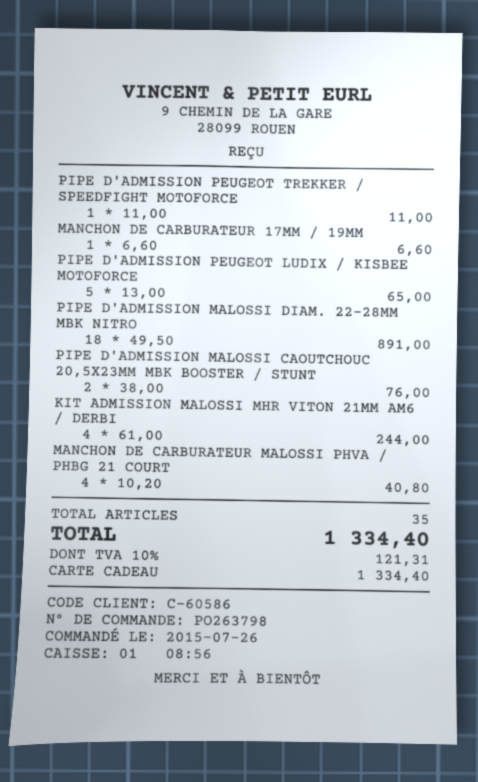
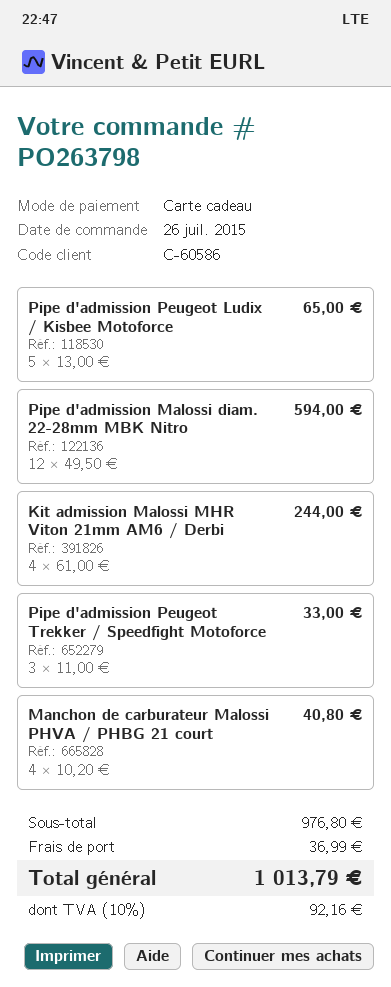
PIPE D'ADMISSION PEUGEOT TREKKER / SPEEDFIGHT MOTOFORCE: 1 x 11.00 = 11.00 -> 3 x 11.00 = 33.00
MANCHON DE CARBURATEUR 17MM / 19MM: 1 x 6.60 = 6.60 -> none
PIPE D'ADMISSION MALOSSI DIAM. 22-28MM MBK NITRO: 18 x 49.50 = 891.00 -> 12 x 49.50 = 594.00
PIPE D'ADMISSION MALOSSI CAOUTCHOUC 20,5X23MM MBK BOOSTER / STUNT: 2 x 38.00 = 76.00 -> none
shipping: none -> 36.99
tax: 10% = 121.31 -> 10% = 92.16
total: 1334.40 -> 1013.79

